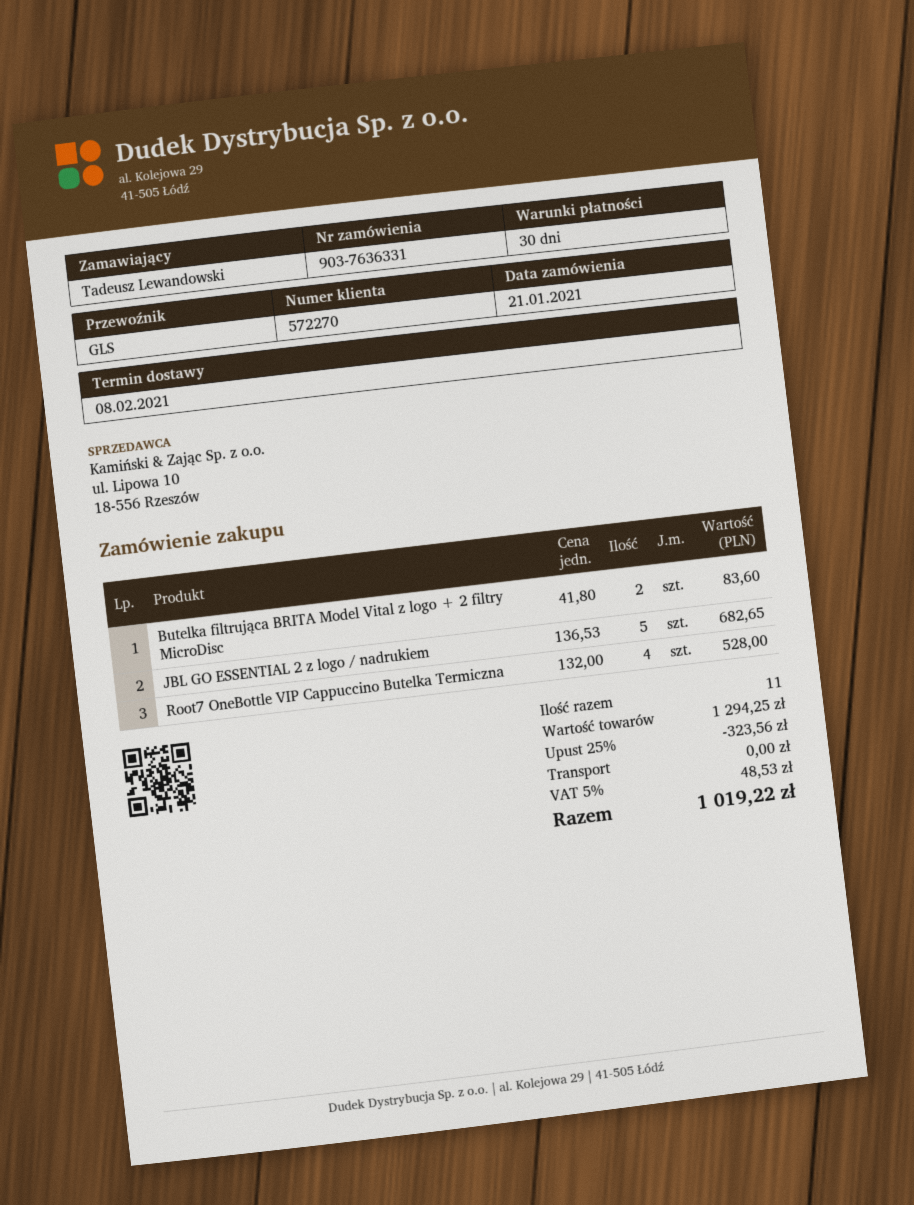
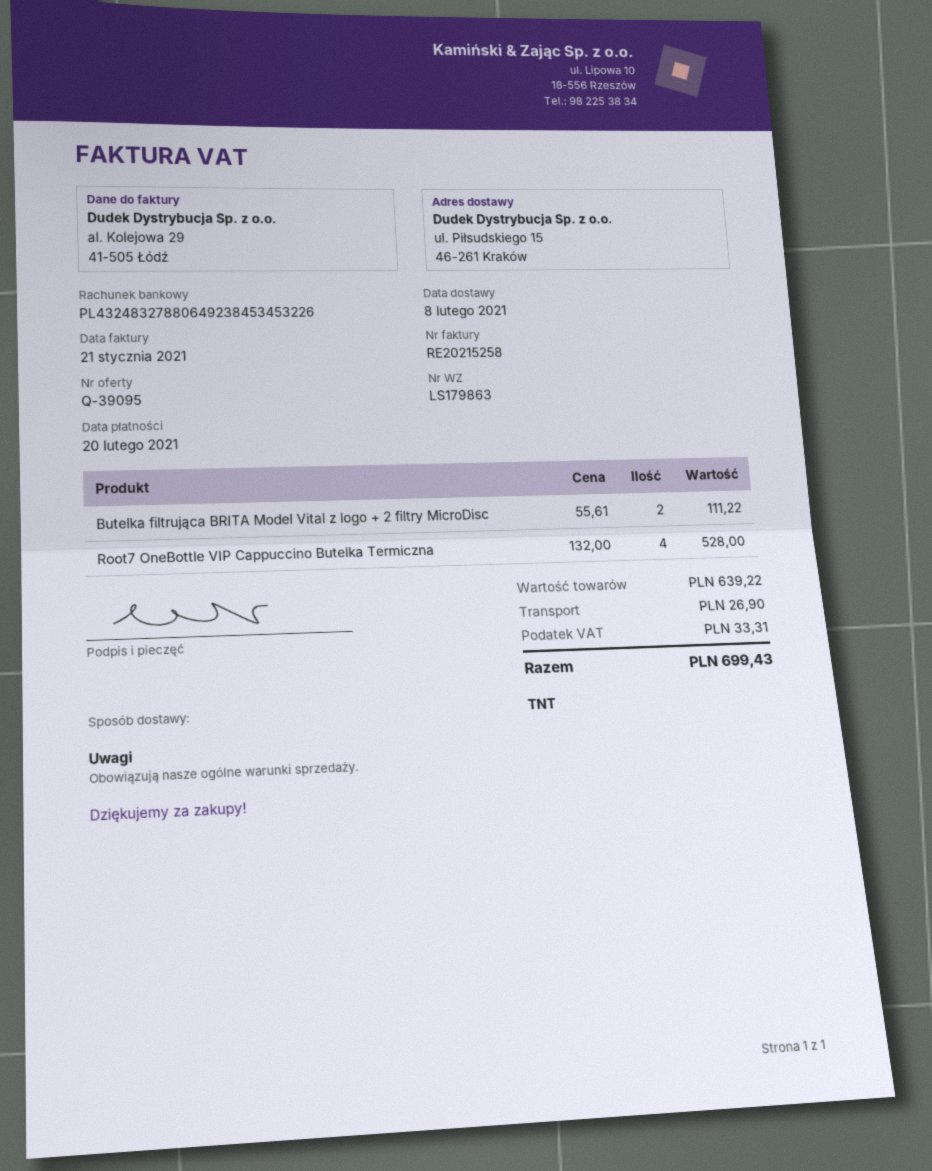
shipping method: GLS -> TNT
Butelka filtrująca BRITA Model Vital z logo + 2 filtry MicroDisc: 2 x 41.80 = 83.60 -> 2 x 55.61 = 111.22
JBL GO ESSENTIAL 2 z logo / nadrukiem: 5 x 136.53 = 682.65 -> none
subtotal: 1294.25 -> 639.22
discount: 25% = 323.56 -> none
shipping: 0.00 -> 26.90
tax: 48.53 -> 33.31
total: 1019.22 -> 699.43

